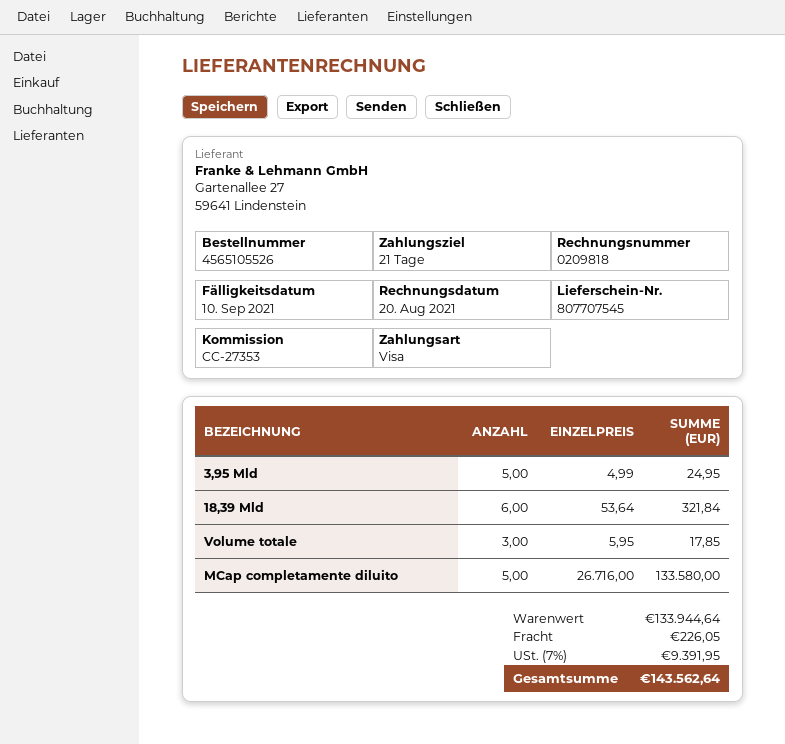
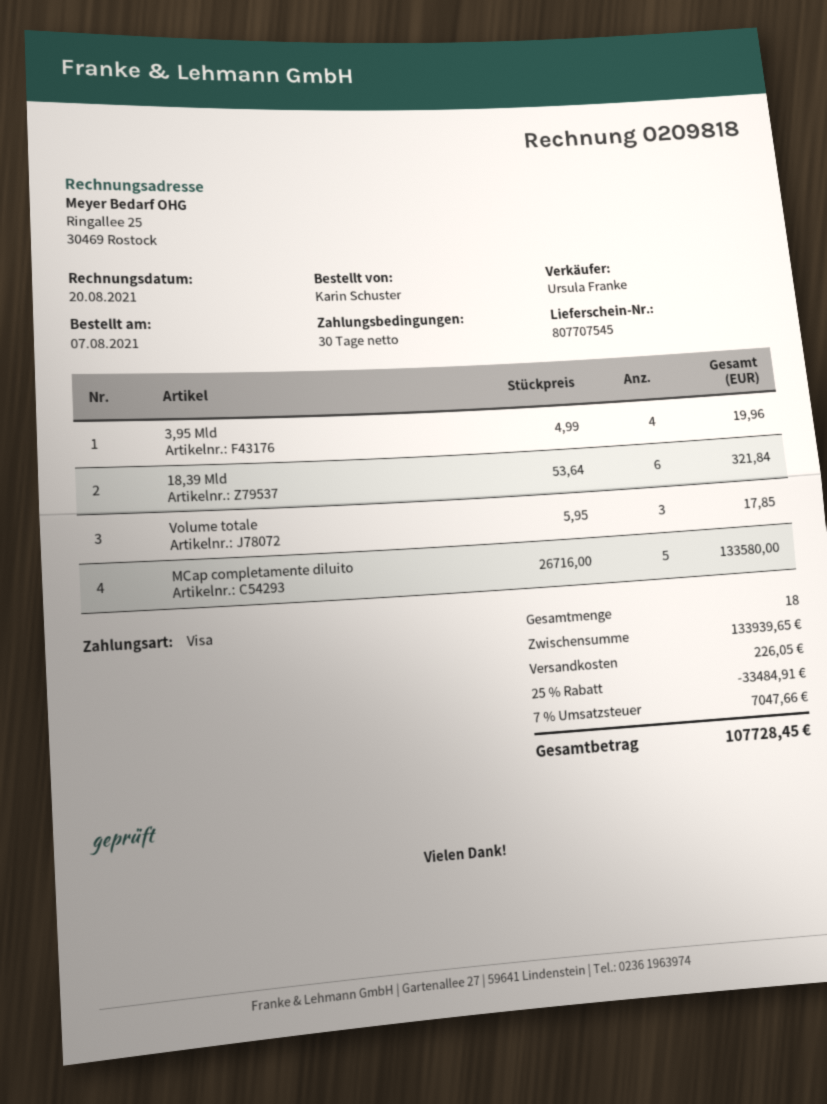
payment terms: 21 days -> 30 days
3,95 Mld: 5 x 4.99 = 24.95 -> 4 x 4.99 = 19.96
subtotal: 133944.64 -> 133939.65
discount: none -> 25% = 33484.91
tax: 7% = 9391.95 -> 7% = 7047.66
total: 143562.64 -> 107728.45

